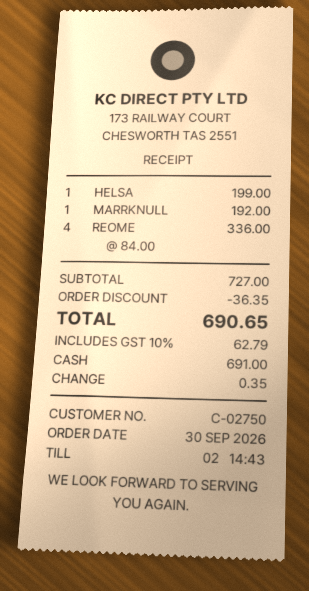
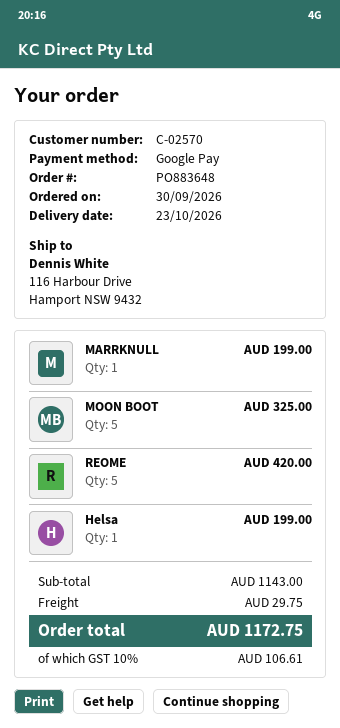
customer number: C-02750 -> C-02570
payment method: cash -> Google Pay
MARRKNULL: 1 for 192.00 -> 1 for 199.00
REOME: 4 for 336.00 -> 5 for 420.00
MOON BOOT: none -> 5 for 325.00
subtotal: 727.00 -> 1143.00
discount: 36.35 -> none
shipping: none -> 29.75
tax: 10% = 62.79 -> 10% = 106.61
total: 690.65 -> 1172.75

